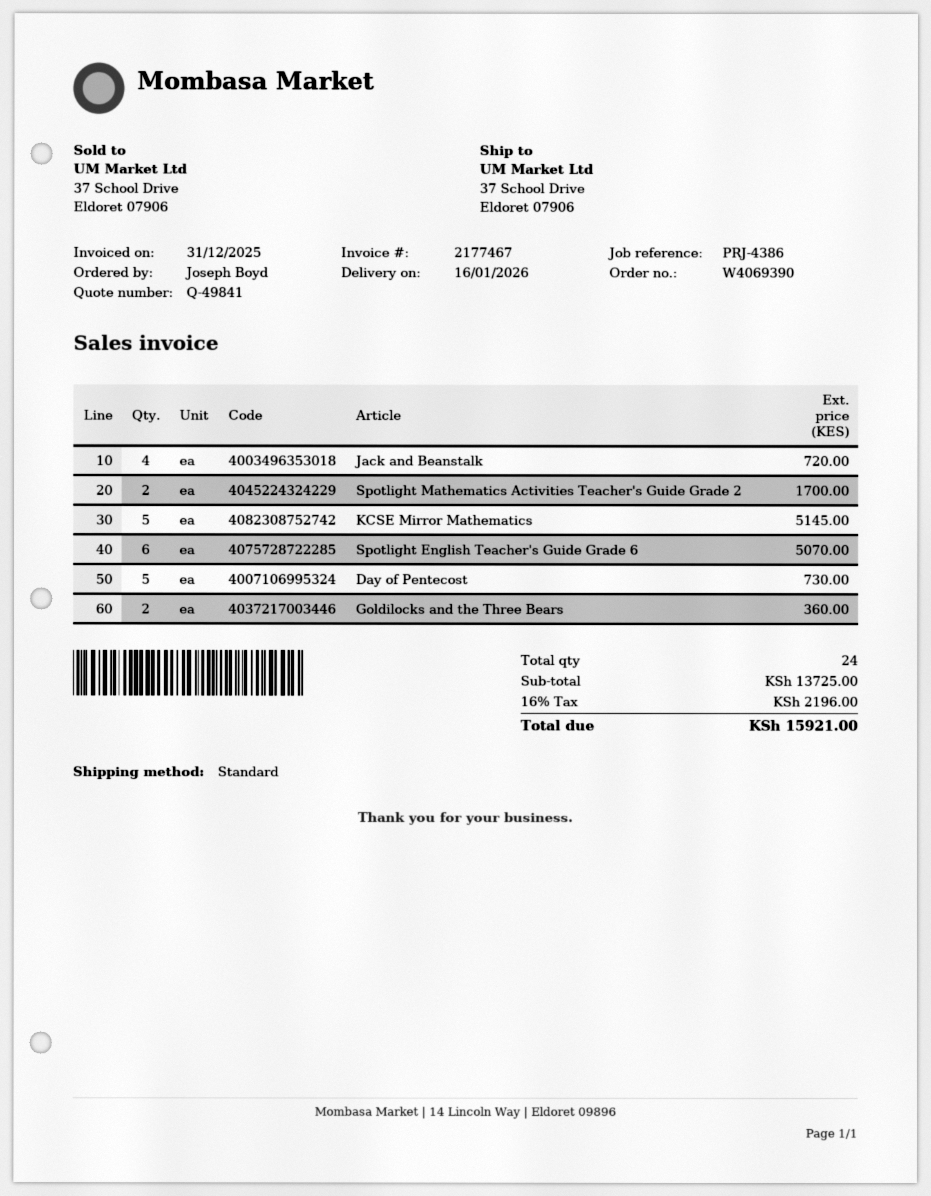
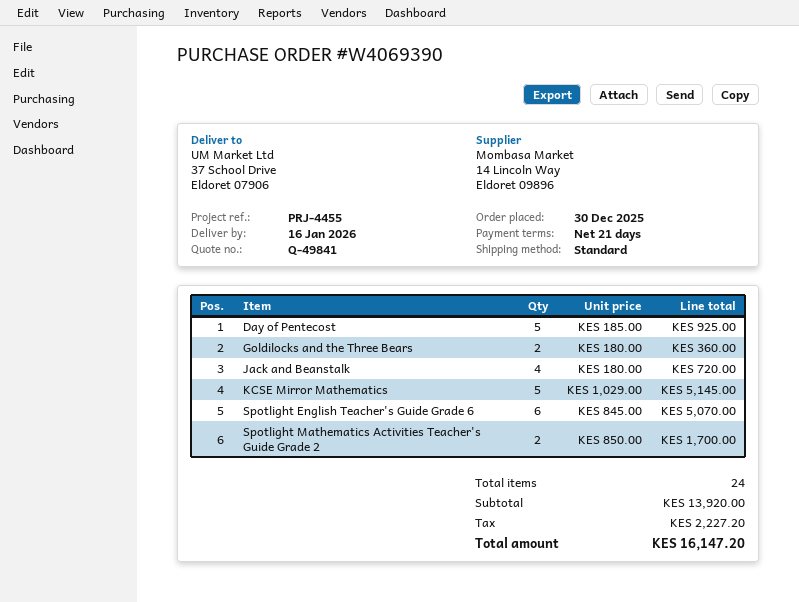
reference: PRJ-4386 -> PRJ-4455
Day of Pentecost: 5 for 730.00 -> 5 for 925.00
subtotal: 13725.00 -> 13920.00
tax: 2196.00 -> 2227.20
total: 15921.00 -> 16147.20

